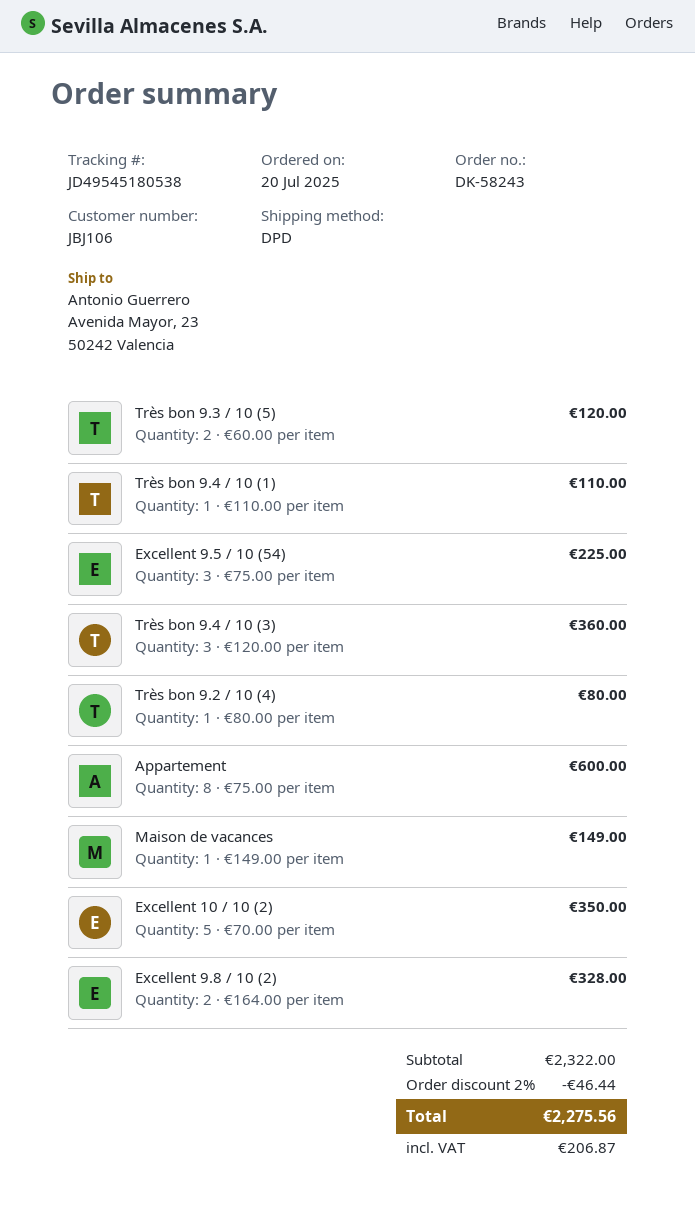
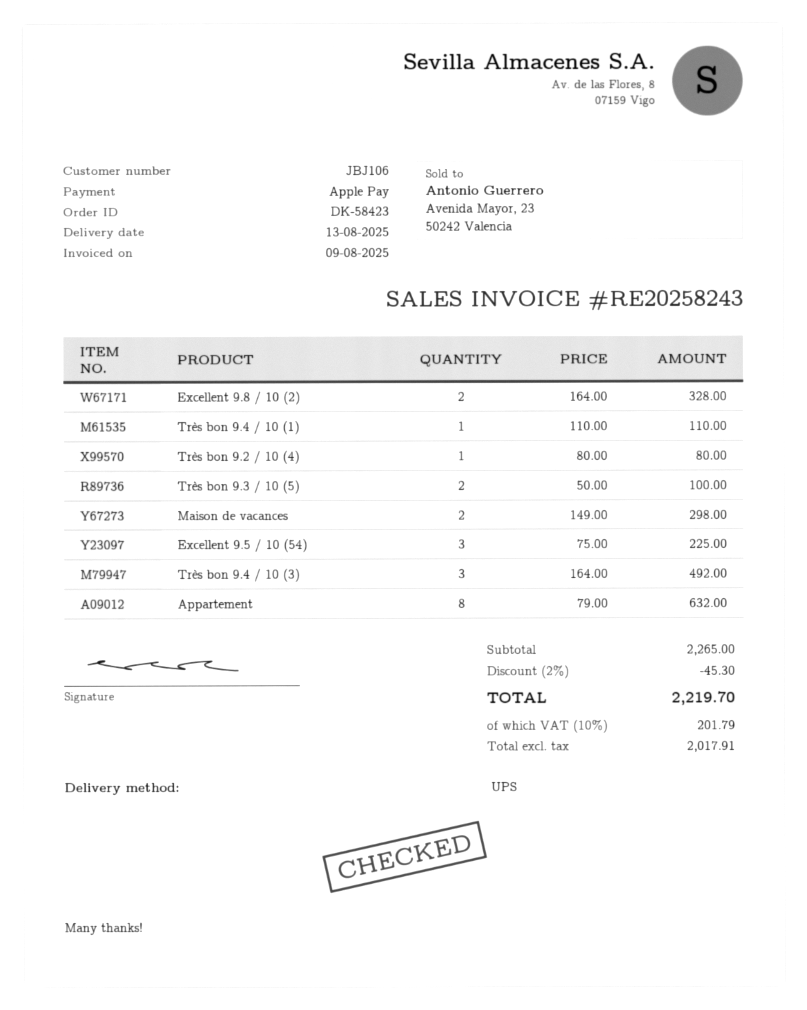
order number: DK-58243 -> DK-58423
shipping method: DPD -> UPS
Très bon 9.3 / 10 (5): 2 x 60.00 = 120.00 -> 2 x 50.00 = 100.00
Très bon 9.4 / 10 (3): 3 x 120.00 = 360.00 -> 3 x 164.00 = 492.00
Appartement: 8 x 75.00 = 600.00 -> 8 x 79.00 = 632.00
Maison de vacances: 1 x 149.00 = 149.00 -> 2 x 149.00 = 298.00
Excellent 10 / 10 (2): 5 x 70.00 = 350.00 -> none
subtotal: 2322.00 -> 2265.00
discount: 2% = 46.44 -> 2% = 45.30
tax: 206.87 -> 201.79
total: 2275.56 -> 2219.70

